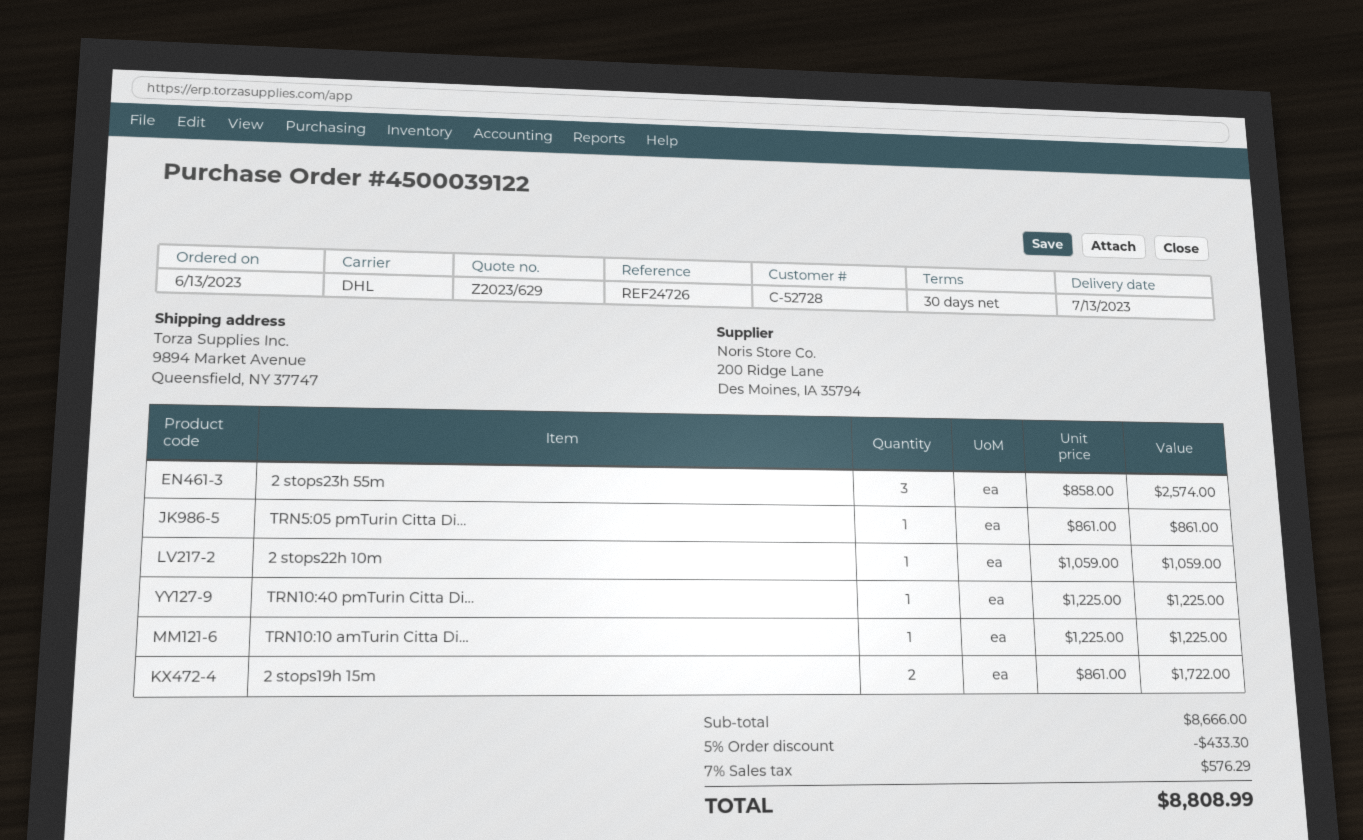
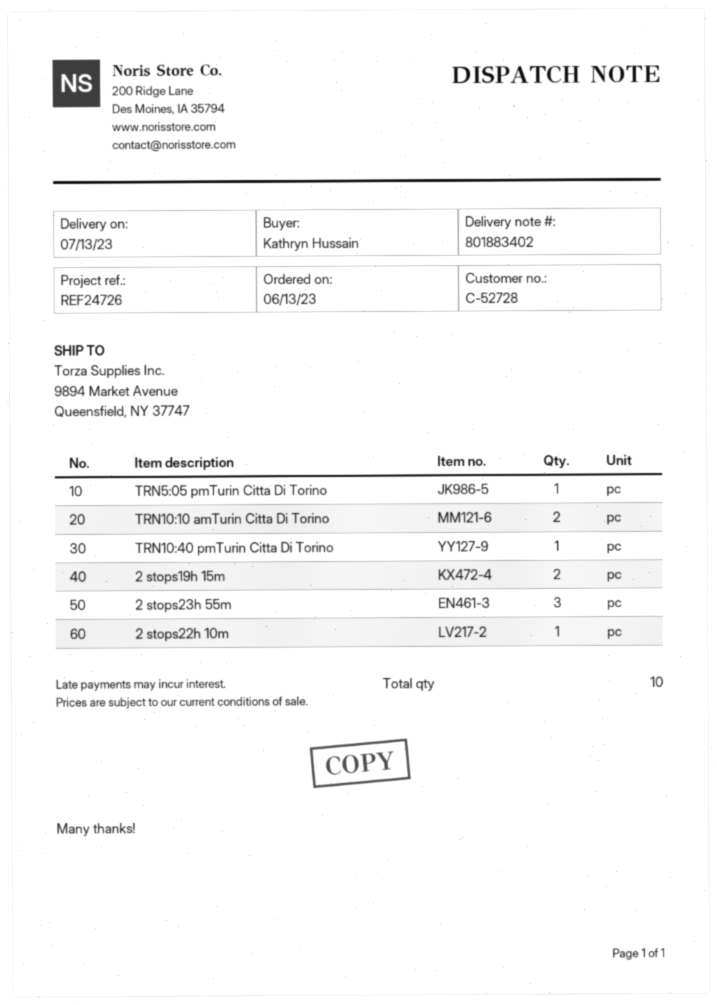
TRN10:10 amTurin Citta Di...: 1 -> 2

